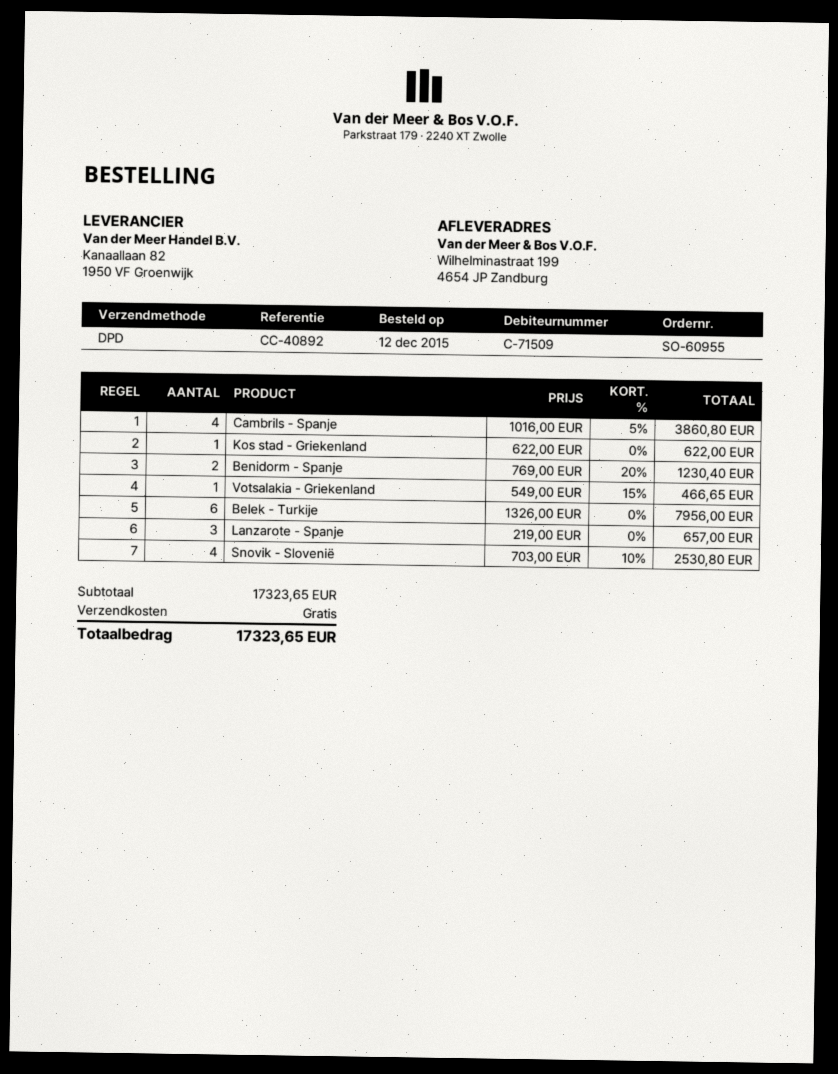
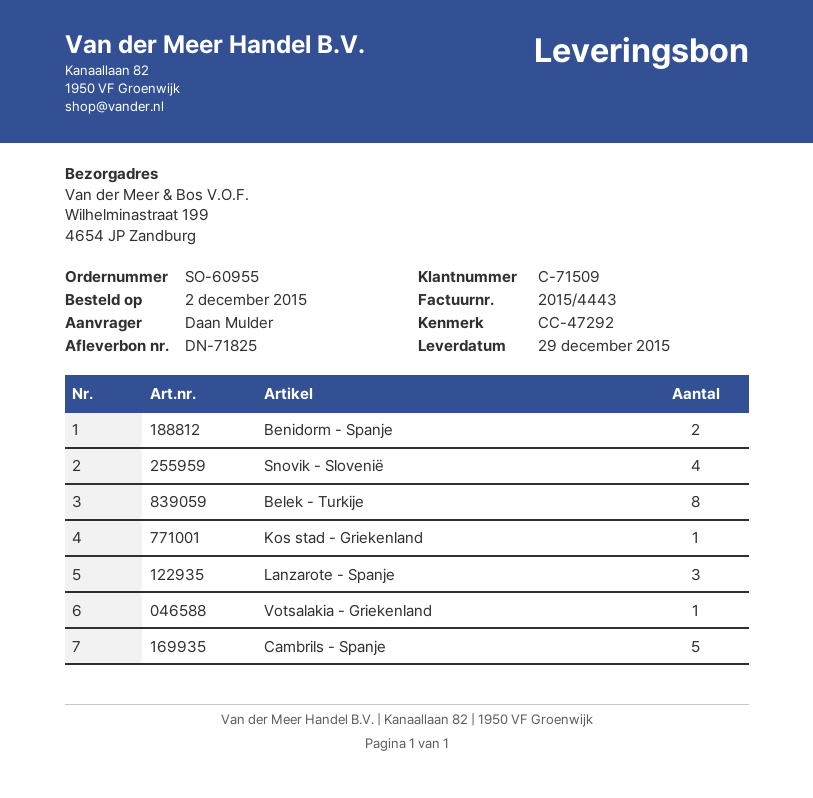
order date: 2015-12-12 -> 2015-12-02
reference: CC-40892 -> CC-47292
Cambrils - Spanje: 4 -> 5
Belek - Turkije: 6 -> 8

